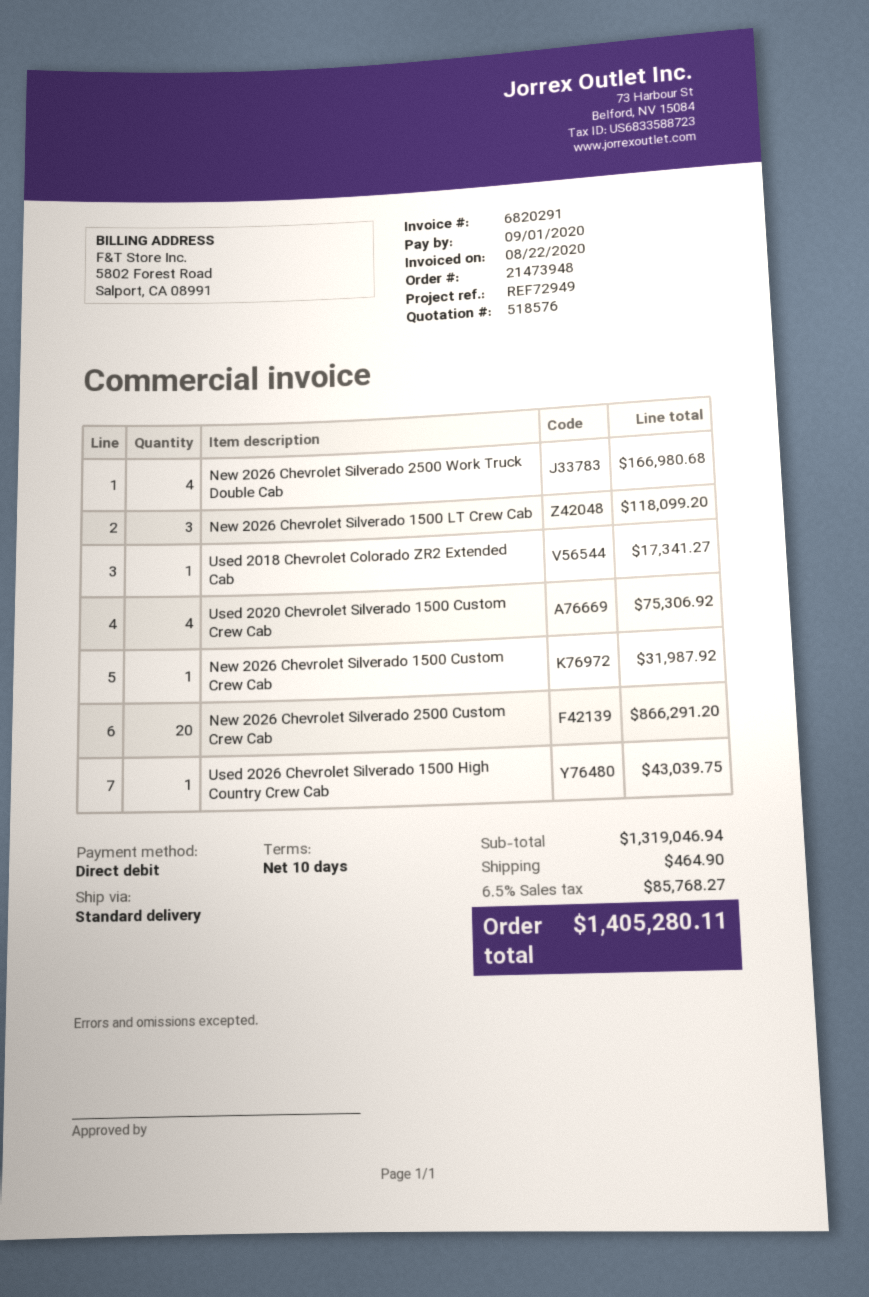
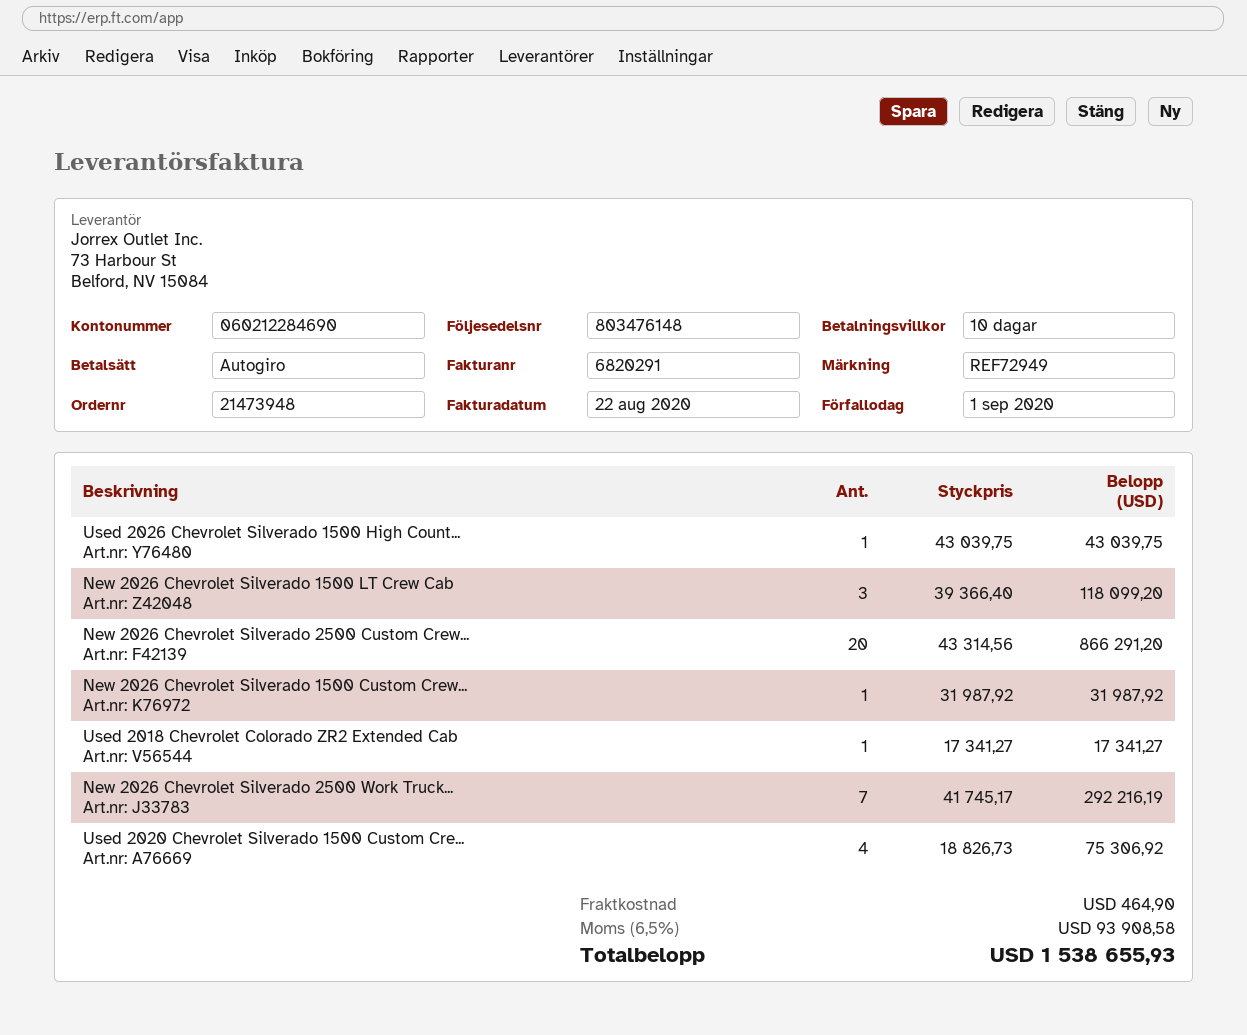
New 2026 Chevrolet Silverado 2500 Work Truck Double Cab: 4 for 166980.68 -> 7 for 292216.19
tax: 6.5% = 85768.27 -> 6.5% = 93908.58
total: 1405280.11 -> 1538655.93

